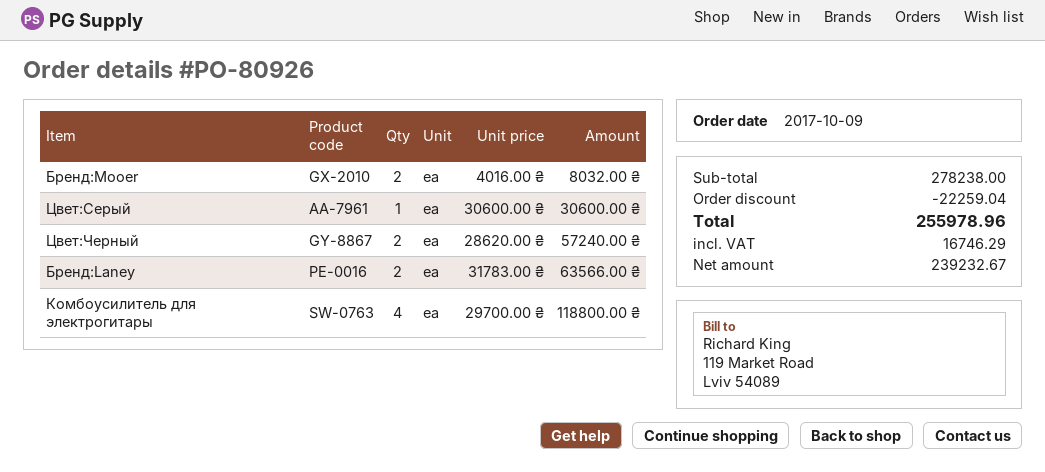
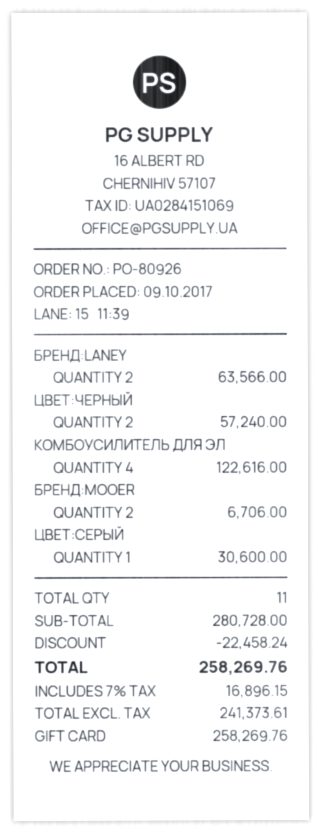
Бренд:Mooer: 2 for 8032.00 -> 2 for 6706.00
Комбоусилитель для электрогитары: 4 for 118800.00 -> 4 for 122616.00
subtotal: 278238.00 -> 280728.00
discount: 22259.04 -> 22458.24
net: 239232.67 -> 241373.61
tax: 16746.29 -> 16896.15
total: 255978.96 -> 258269.76

